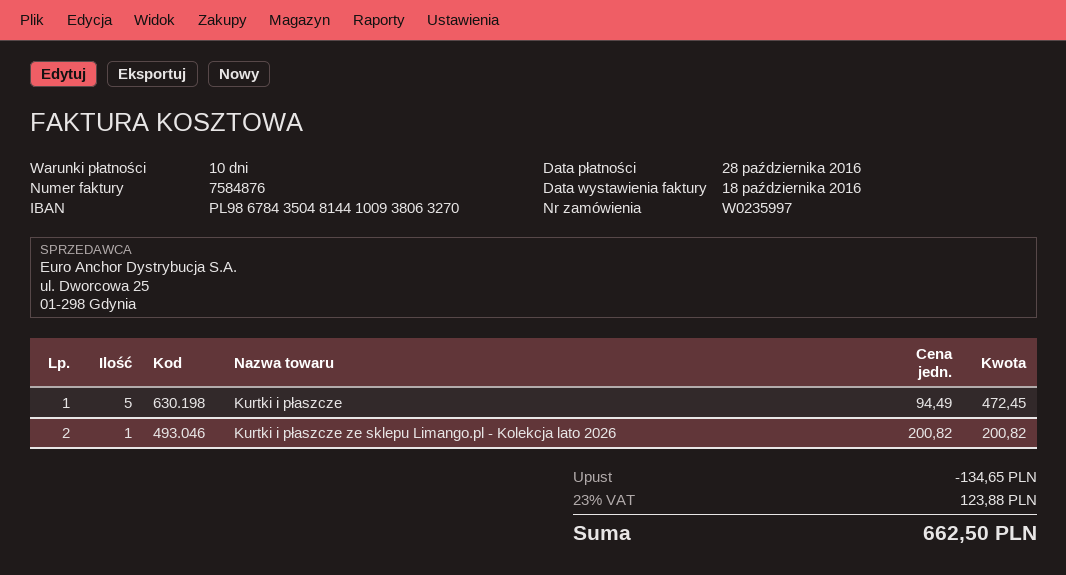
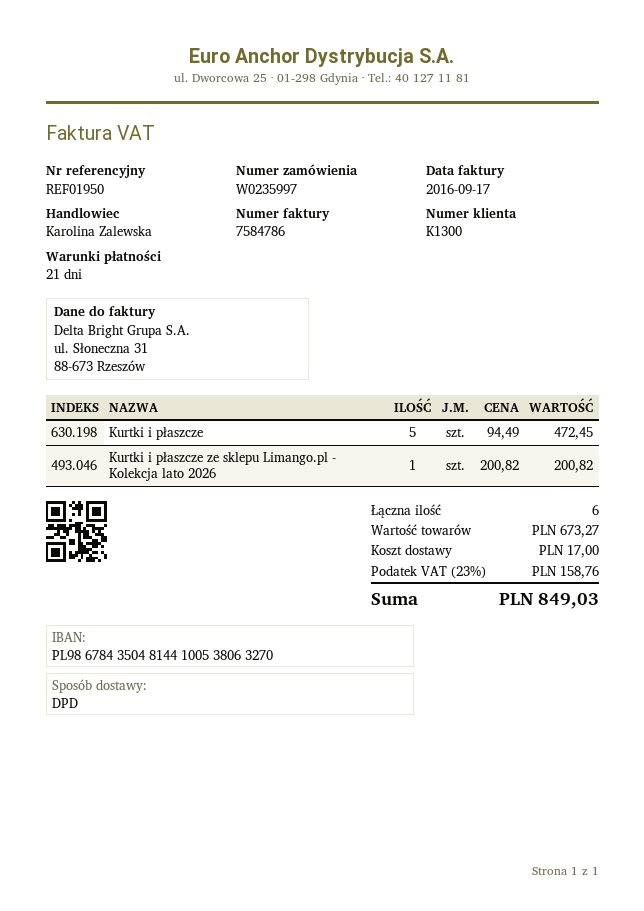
invoice number: 7584876 -> 7584786
invoice date: 2016-10-18 -> 2016-09-17
payment terms: 10 days -> 21 days
bank account: PL98678435048144100938063270 -> PL98678435048144100538063270
discount: 134.65 -> none
shipping: none -> 17.00
tax: 23% = 123.88 -> 23% = 158.76
total: 662.50 -> 849.03

